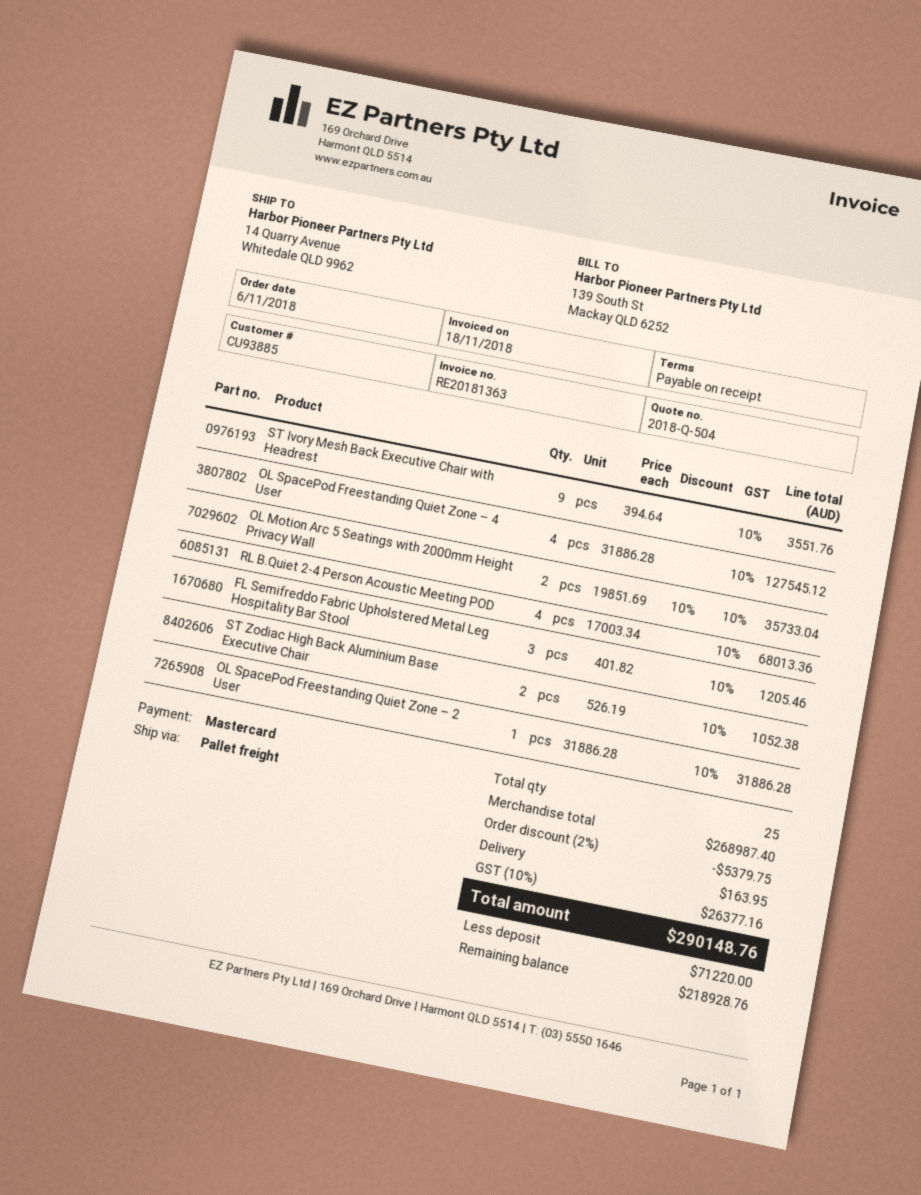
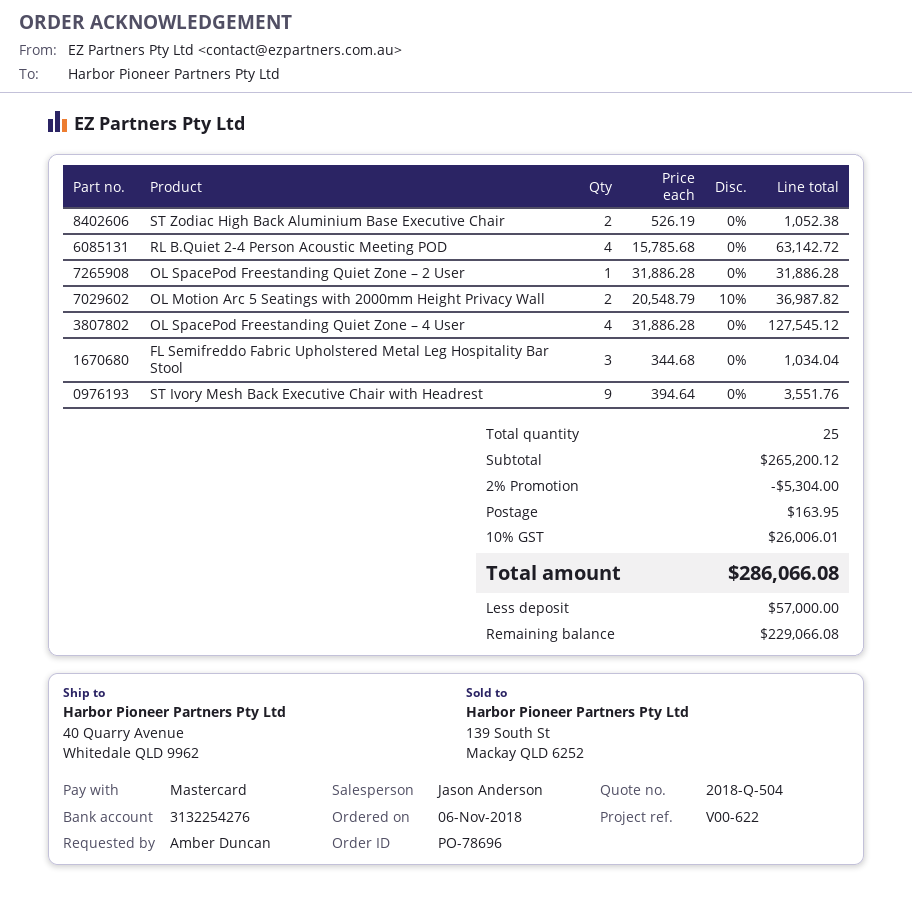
ship to: 14 Quarry Avenue, Whitedale QLD 9962 -> 40 Quarry Avenue, Whitedale QLD 9962
OL Motion Arc 5 Seatings with 2000mm Height Privacy Wall: 2 x 19851.69 - 10% = 35733.04 -> 2 x 20548.79 - 10% = 36987.82
RL B.Quiet 2-4 Person Acoustic Meeting POD: 4 x 17003.34 = 68013.36 -> 4 x 15785.68 = 63142.72
FL Semifreddo Fabric Upholstered Metal Leg Hospitality Bar Stool: 3 x 401.82 = 1205.46 -> 3 x 344.68 = 1034.04
subtotal: 268987.40 -> 265200.12
discount: 2% = 5379.75 -> 2% = 5304.00
tax: 10% = 26377.16 -> 10% = 26006.01
total: 290148.76 -> 286066.08
deposit: 71220.00 -> 57000.00
balance: 218928.76 -> 229066.08

